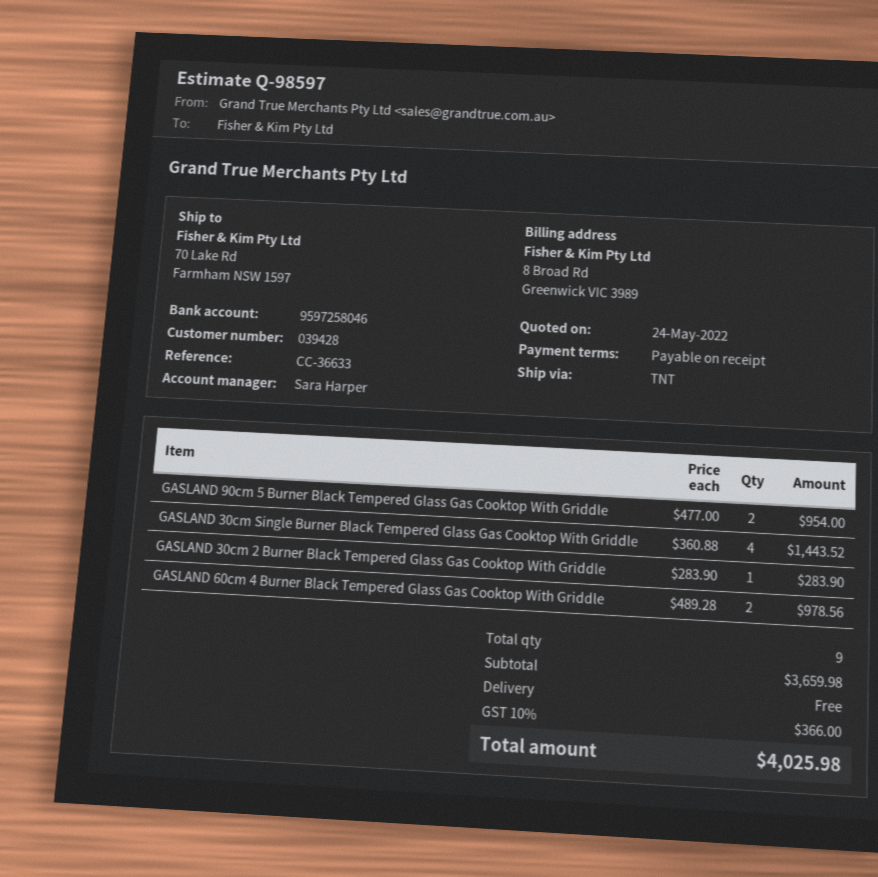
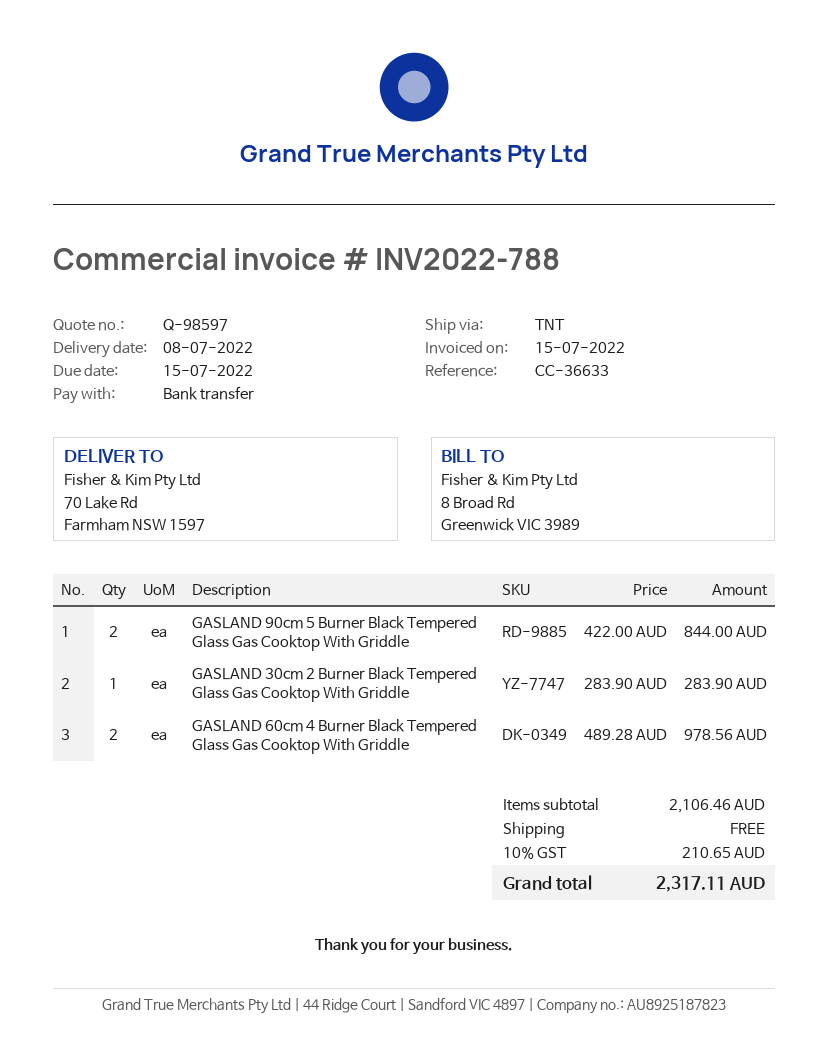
GASLAND 90cm 5 Burner Black Tempered Glass Gas Cooktop With Griddle: 2 x 477.00 = 954.00 -> 2 x 422.00 = 844.00
GASLAND 30cm Single Burner Black Tempered Glass Gas Cooktop With Griddle: 4 x 360.88 = 1443.52 -> none
subtotal: 3659.98 -> 2106.46
tax: 10% = 366.00 -> 10% = 210.65
total: 4025.98 -> 2317.11

